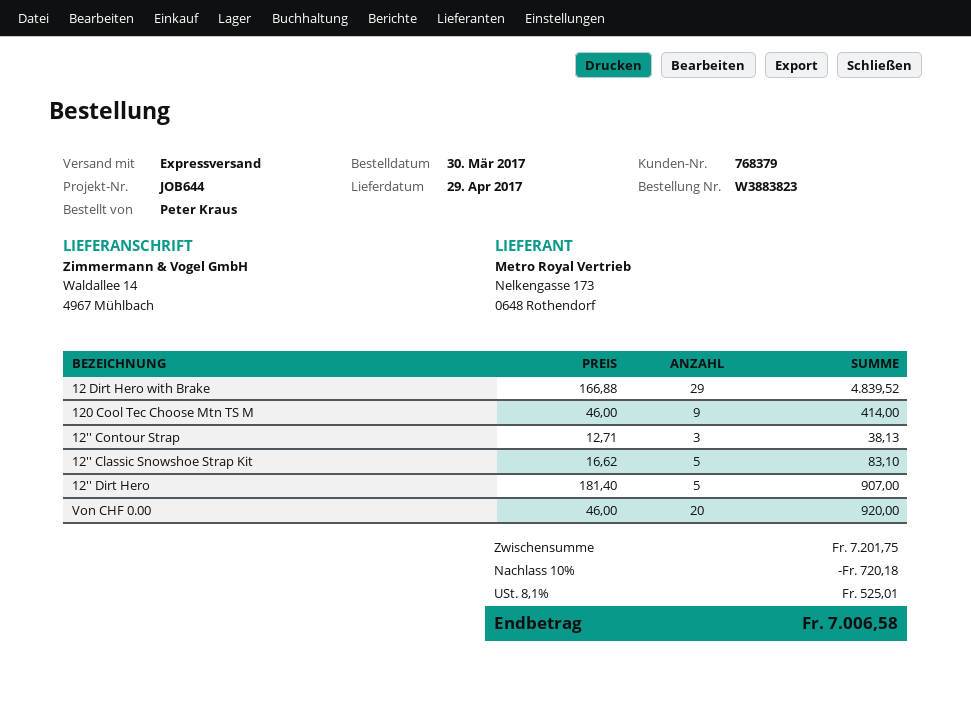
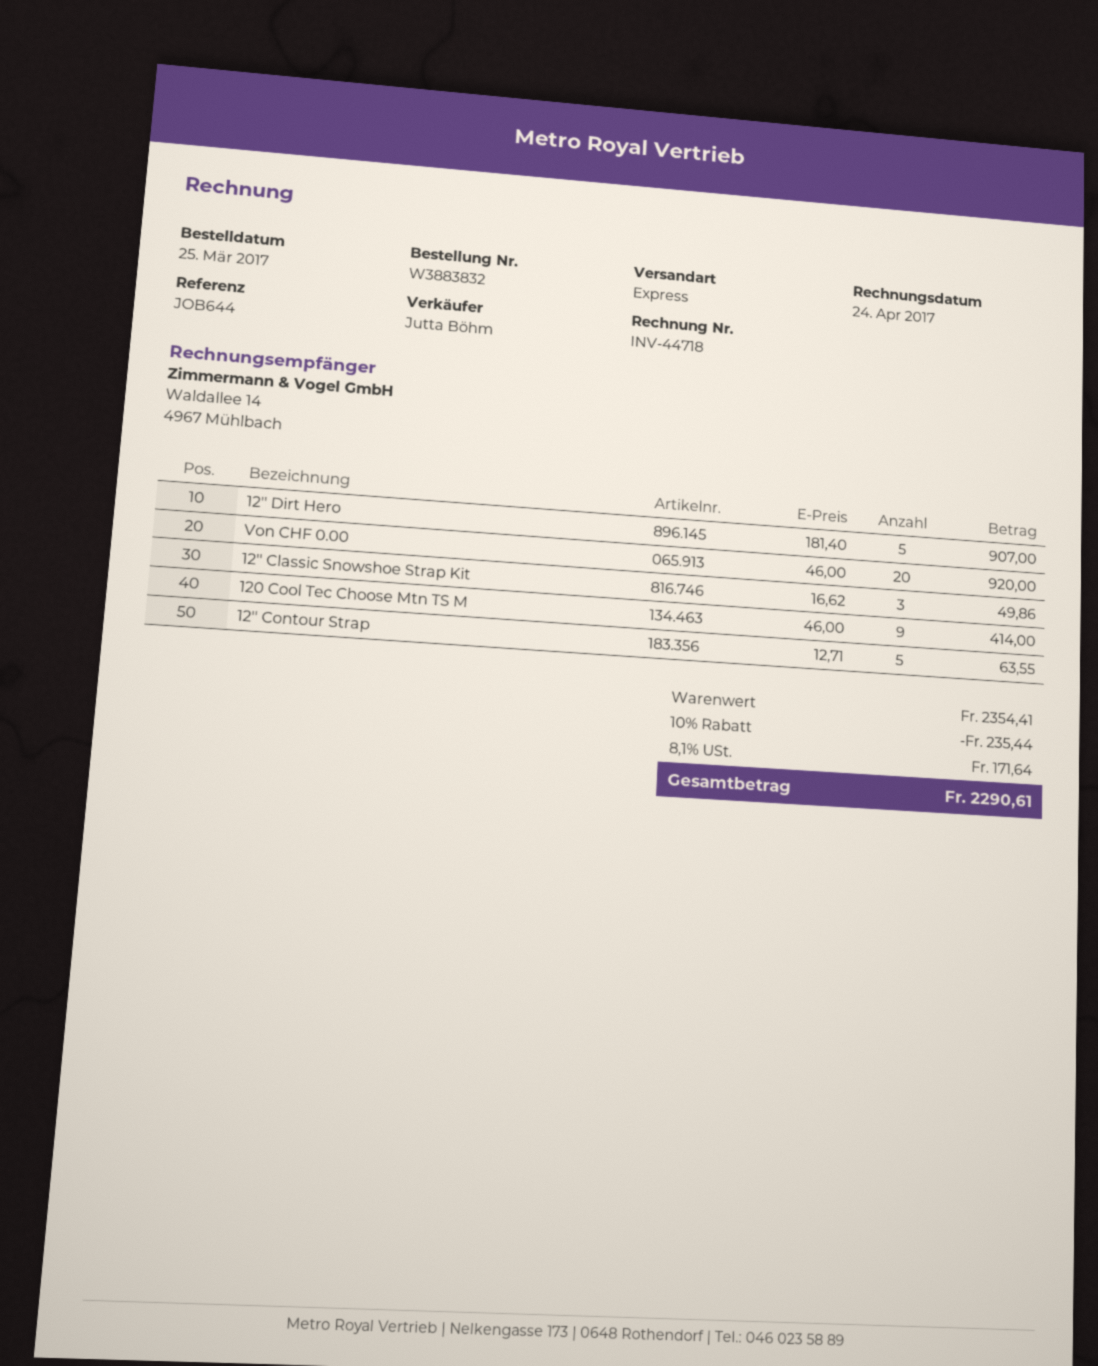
order number: W3883823 -> W3883832
order date: 2017-03-30 -> 2017-03-25
12 Dirt Hero with Brake: 29 x 166.88 = 4839.52 -> none
12'' Contour Strap: 3 x 12.71 = 38.13 -> 5 x 12.71 = 63.55
12'' Classic Snowshoe Strap Kit: 5 x 16.62 = 83.10 -> 3 x 16.62 = 49.86
subtotal: 7201.75 -> 2354.41
discount: 10% = 720.18 -> 10% = 235.44
tax: 8.1% = 525.01 -> 8.1% = 171.64
total: 7006.58 -> 2290.61

